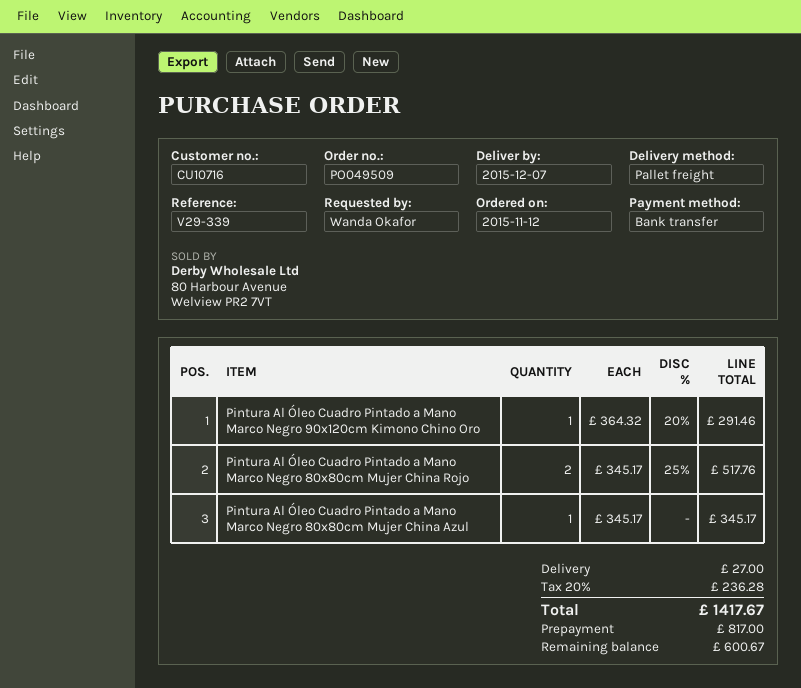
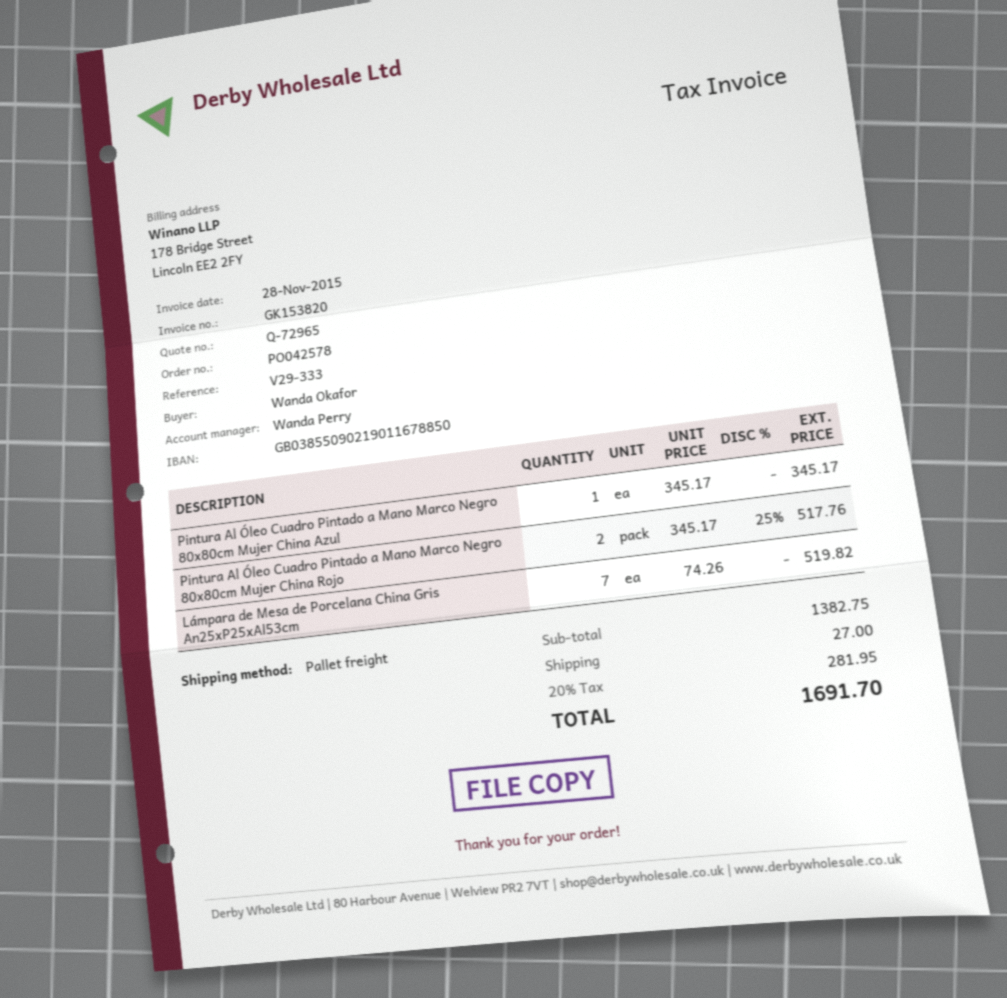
order number: PO049509 -> PO042578
reference: V29-339 -> V29-333
Pintura Al Óleo Cuadro Pintado a Mano Marco Negro 90x120cm Kimono Chino Oro: 1 x 364.32 - 20% = 291.46 -> none
Lámpara de Mesa de Porcelana China Gris An25xP25xAl53cm: none -> 7 x 74.26 = 519.82
tax: 20% = 236.28 -> 20% = 281.95
total: 1417.67 -> 1691.70

